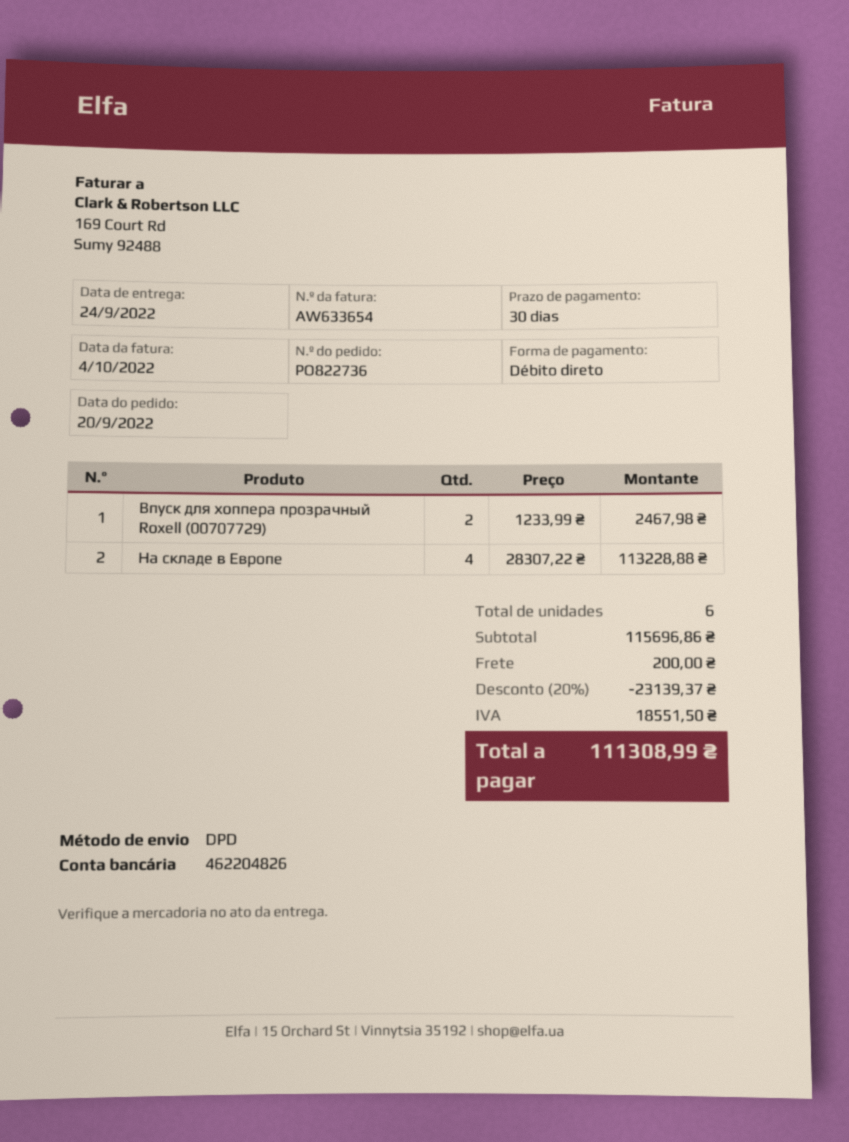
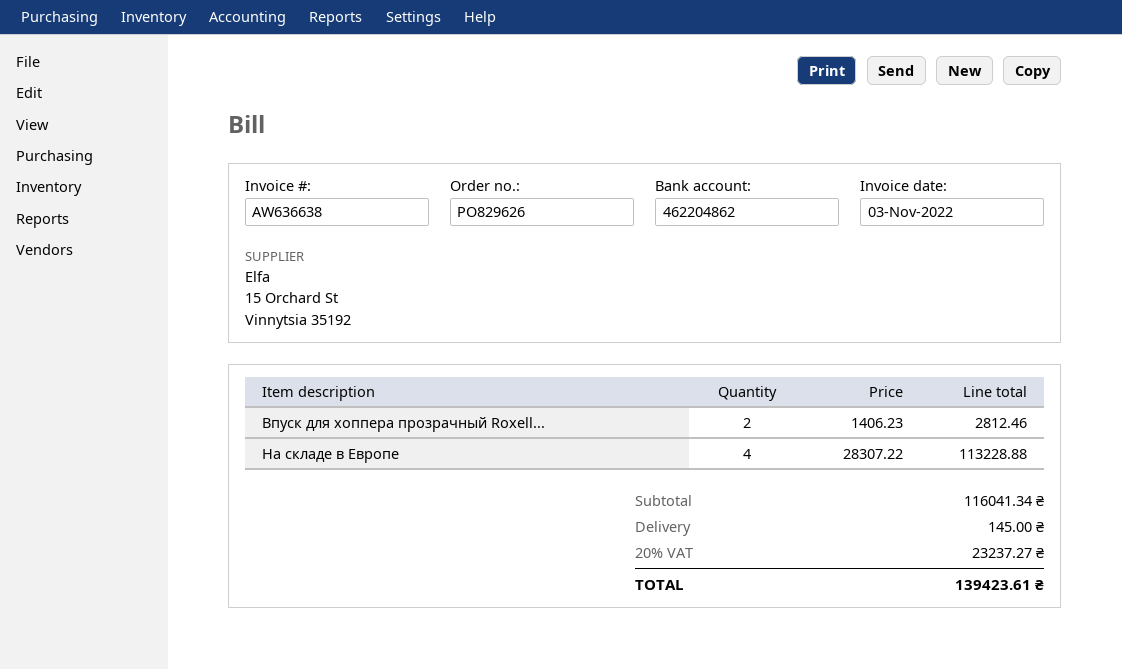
order number: PO822736 -> PO829626
invoice number: AW633654 -> AW636638
invoice date: 2022-10-04 -> 2022-11-03
bank account: 462204826 -> 462204862
Впуск для хоппера прозрачный Roxell (00707729): 2 x 1233.99 = 2467.98 -> 2 x 1406.23 = 2812.46
subtotal: 115696.86 -> 116041.34
discount: 20% = 23139.37 -> none
shipping: 200.00 -> 145.00
tax: 18551.50 -> 23237.27
total: 111308.99 -> 139423.61

